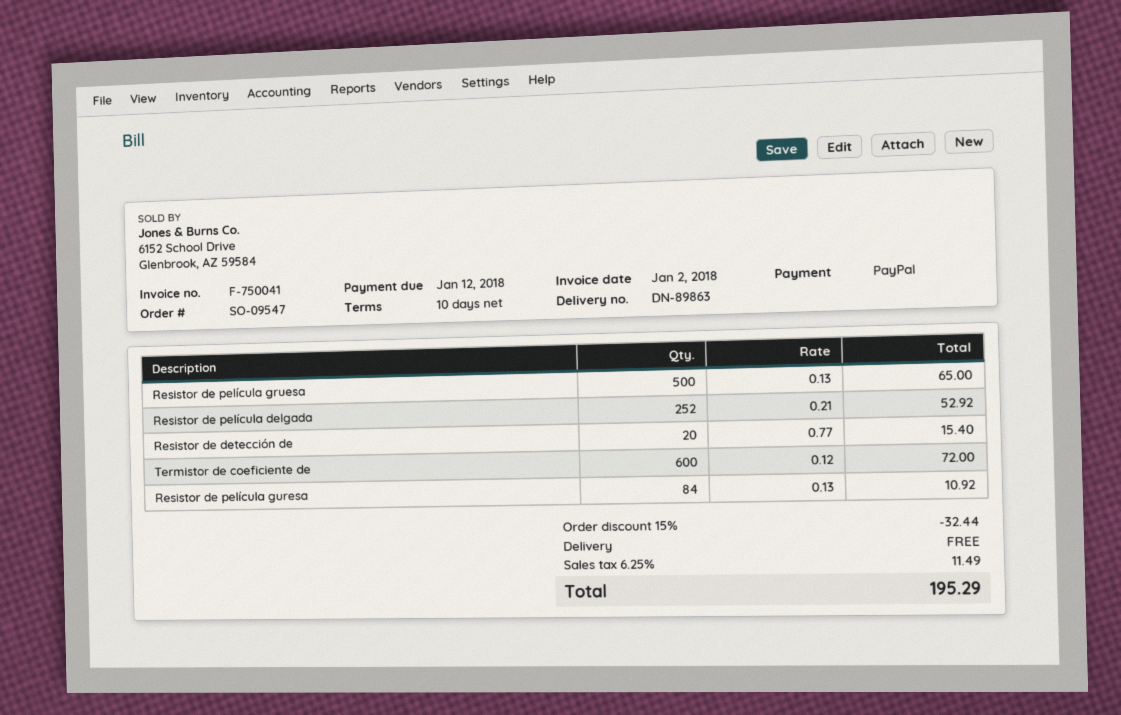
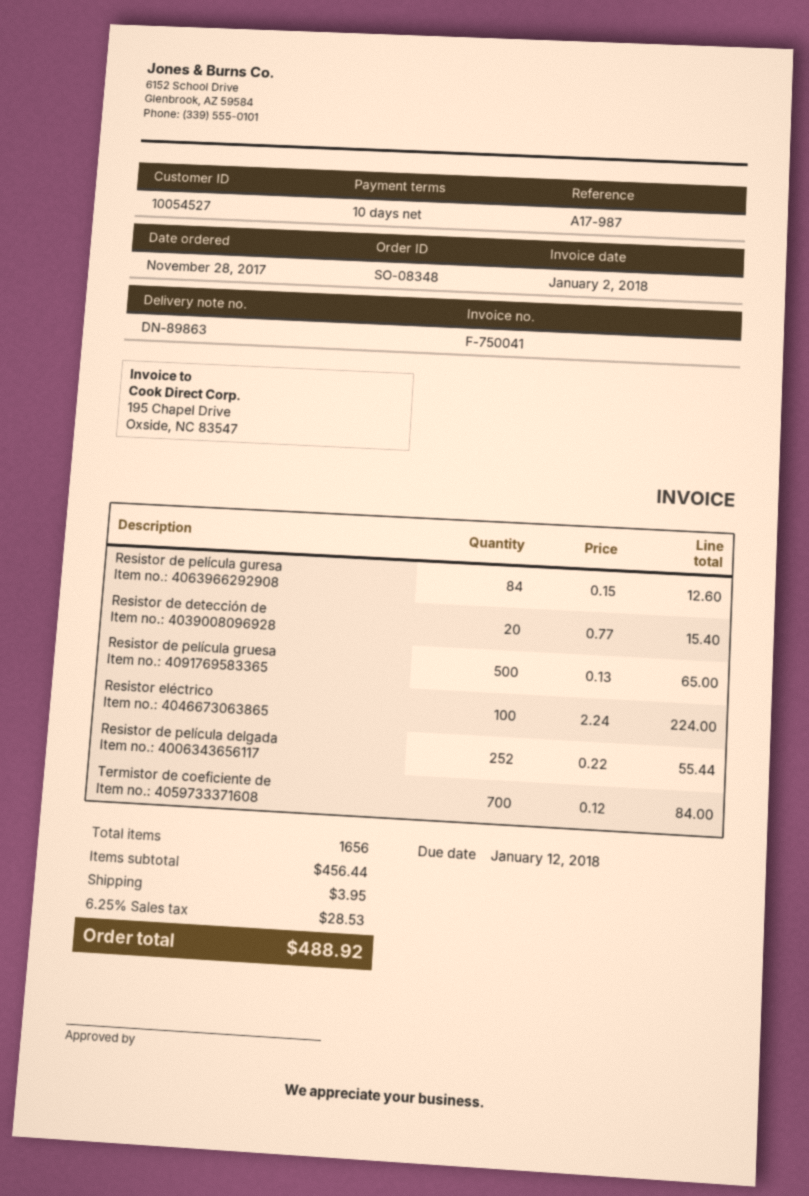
order number: SO-09547 -> SO-08348
Resistor de película delgada: 252 x 0.21 = 52.92 -> 252 x 0.22 = 55.44
Termistor de coeficiente de: 600 x 0.12 = 72.00 -> 700 x 0.12 = 84.00
Resistor de película guresa: 84 x 0.13 = 10.92 -> 84 x 0.15 = 12.60
Resistor eléctrico: none -> 100 x 2.24 = 224.00
discount: 15% = 32.44 -> none
shipping: 0.00 -> 3.95
tax: 6.25% = 11.49 -> 6.25% = 28.53
total: 195.29 -> 488.92

